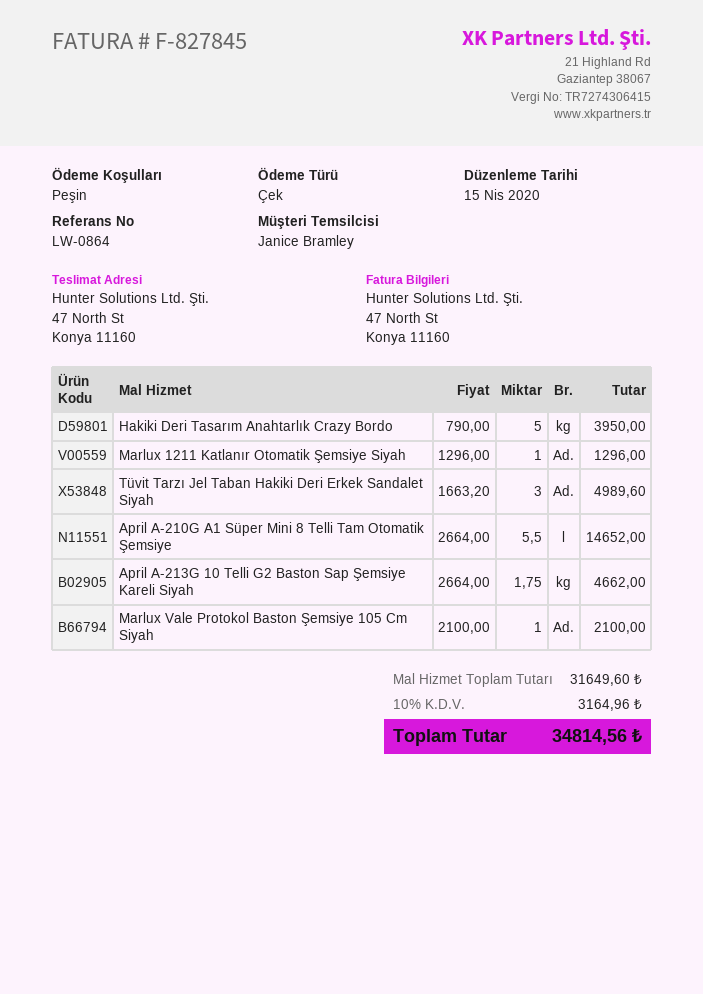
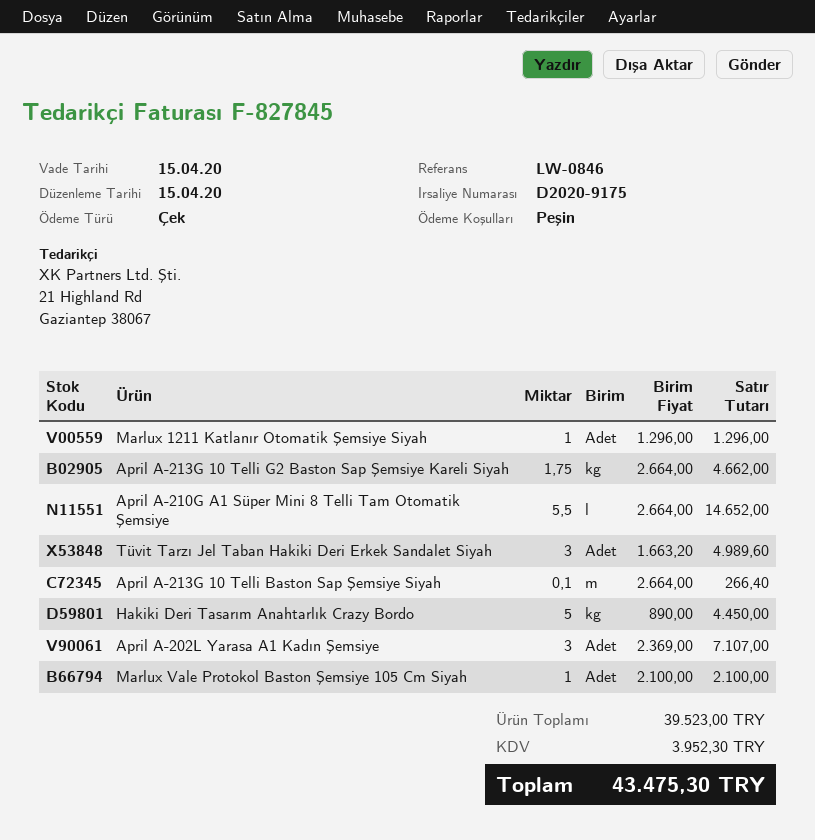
reference: LW-0864 -> LW-0846
Hakiki Deri Tasarım Anahtarlık Crazy Bordo: 5 x 790.00 = 3950.00 -> 5 x 890.00 = 4450.00
April A-213G 10 Telli Baston Sap Şemsiye Siyah: none -> 0.1 x 2664.00 = 266.40
April A-202L Yarasa A1 Kadın Şemsiye: none -> 3 x 2369.00 = 7107.00
subtotal: 31649.60 -> 39523.00
tax: 3164.96 -> 3952.30
total: 34814.56 -> 43475.30

